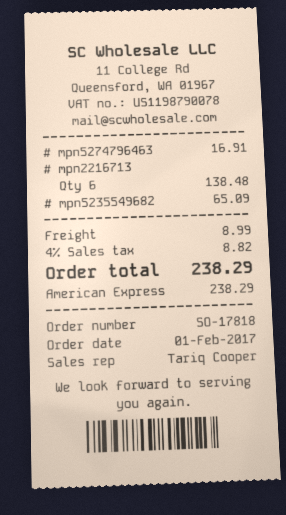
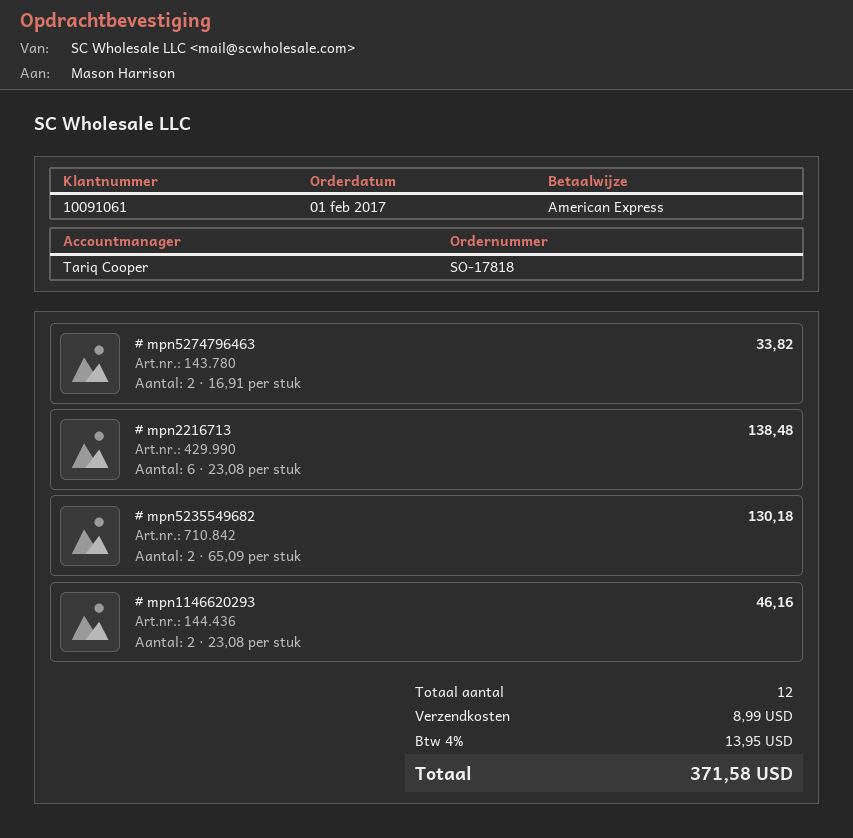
# mpn5274796463: 1 for 16.91 -> 2 for 33.82
# mpn5235549682: 1 for 65.09 -> 2 for 130.18
# mpn1146620293: none -> 2 for 46.16
tax: 4% = 8.82 -> 4% = 13.95
total: 238.29 -> 371.58

